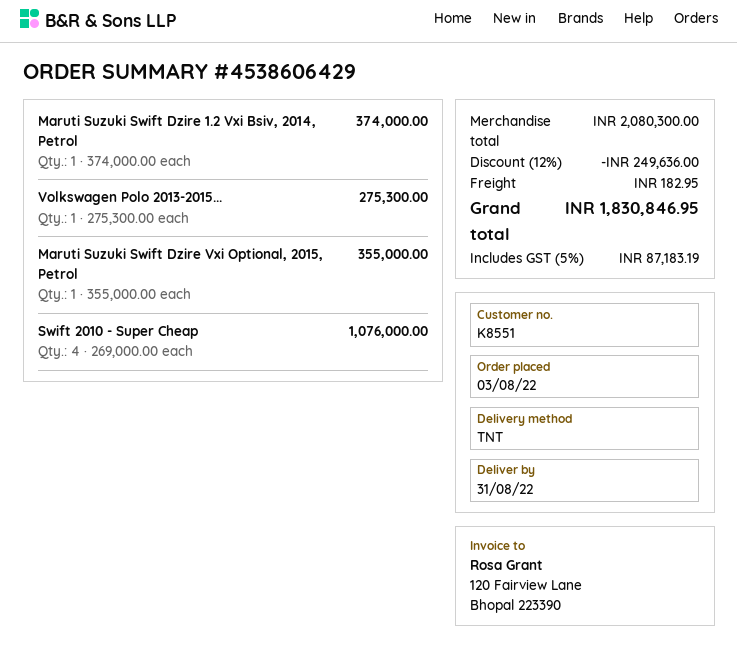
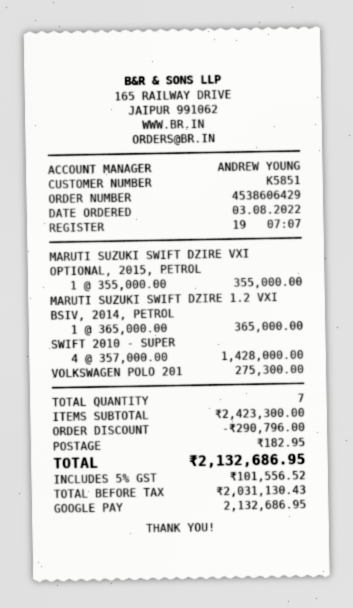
customer number: K8551 -> K5851
Maruti Suzuki Swift Dzire 1.2 Vxi Bsiv, 2014, Petrol: 1 x 374000.00 = 374000.00 -> 1 x 365000.00 = 365000.00
Swift 2010 - Super Cheap: 4 x 269000.00 = 1076000.00 -> 4 x 357000.00 = 1428000.00
subtotal: 2080300.00 -> 2423300.00
discount: 249636.00 -> 290796.00
tax: 5% = 87183.19 -> 5% = 101556.52
total: 1830846.95 -> 2132686.95

